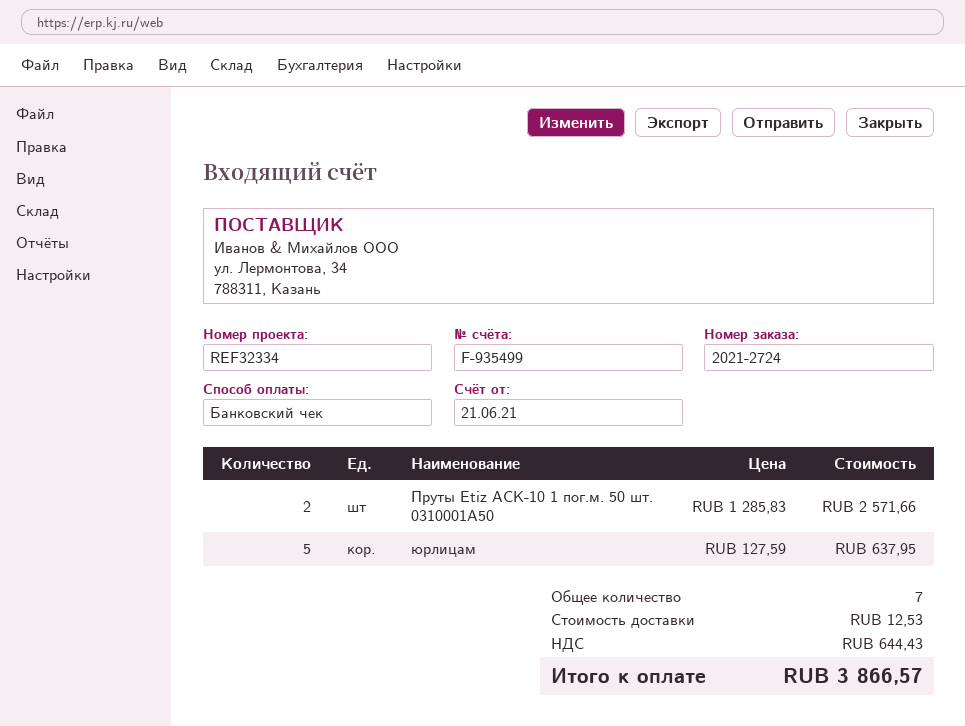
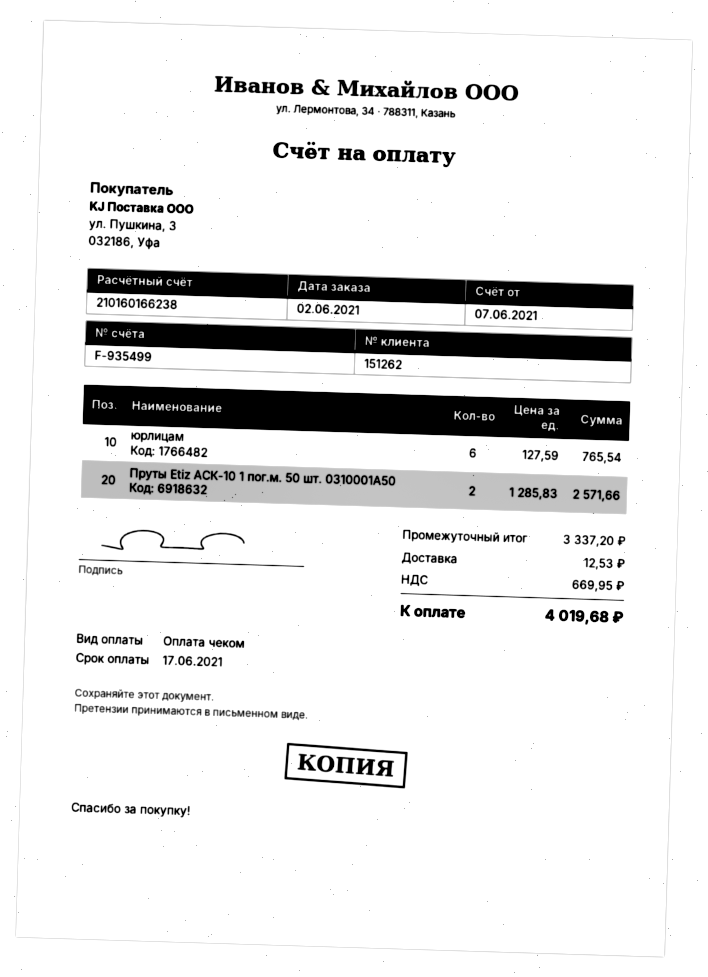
invoice date: 2021-06-21 -> 2021-06-07
юрлицам: 5 x 127.59 = 637.95 -> 6 x 127.59 = 765.54
tax: 644.43 -> 669.95
total: 3866.57 -> 4019.68

